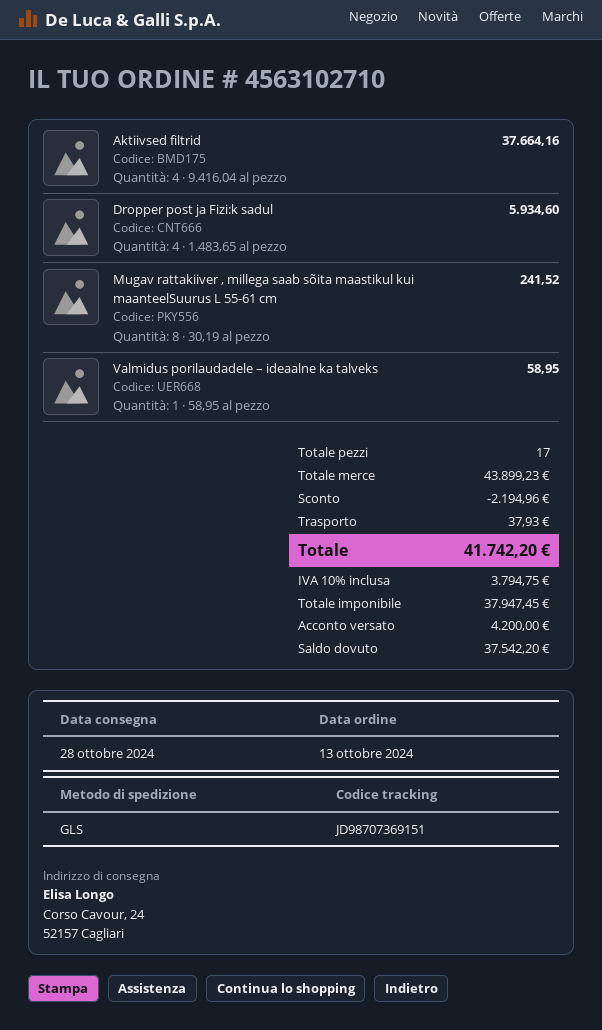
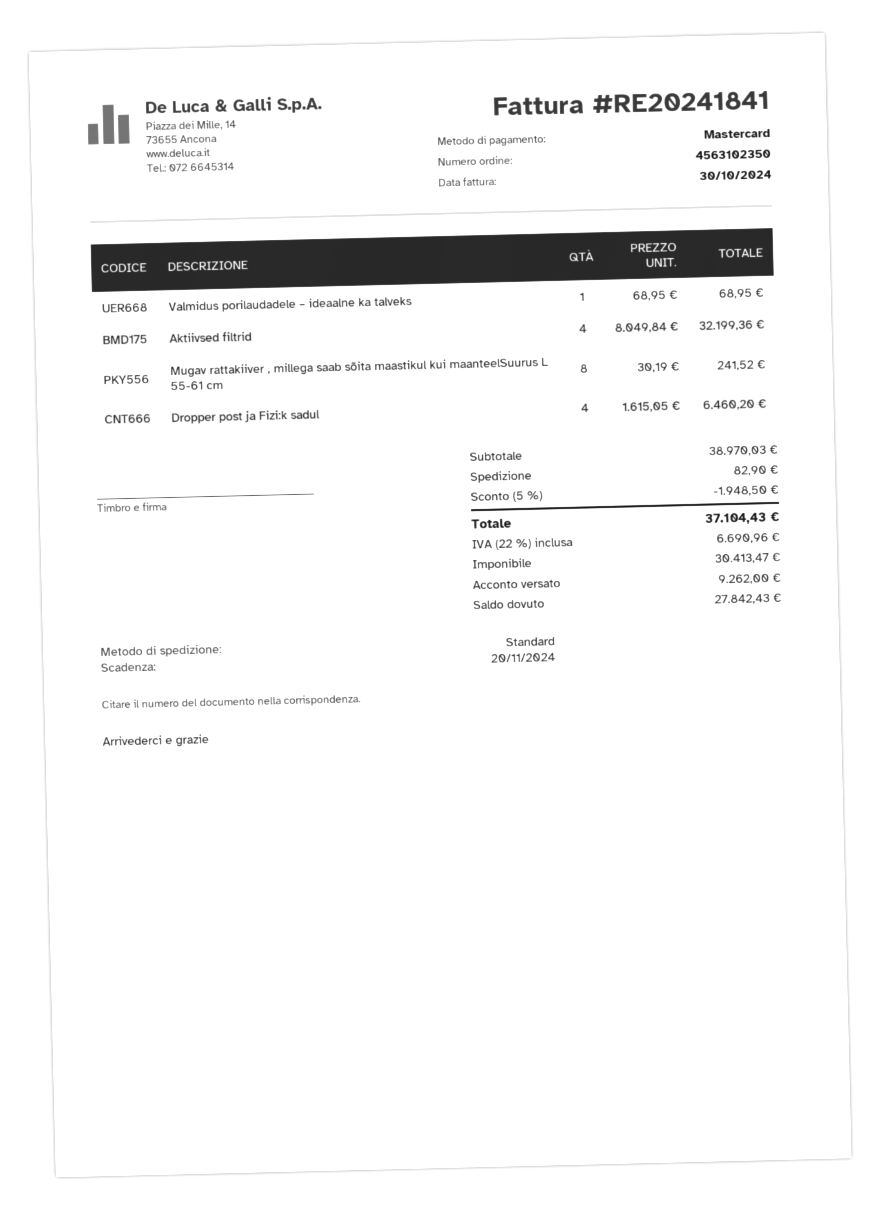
order number: 4563102710 -> 4563102350
shipping method: GLS -> standard
Aktiivsed filtrid: 4 x 9416.04 = 37664.16 -> 4 x 8049.84 = 32199.36
Dropper post ja Fizi:k sadul: 4 x 1483.65 = 5934.60 -> 4 x 1615.05 = 6460.20
Valmidus porilaudadele – ideaalne ka talveks: 1 x 58.95 = 58.95 -> 1 x 68.95 = 68.95
subtotal: 43899.23 -> 38970.03
discount: 2194.96 -> 1948.50
shipping: 37.93 -> 82.90
net: 37947.45 -> 30413.47
tax: 10% = 3794.75 -> 22% = 6690.96
total: 41742.20 -> 37104.43
deposit: 4200.00 -> 9262.00
balance: 37542.20 -> 27842.43

